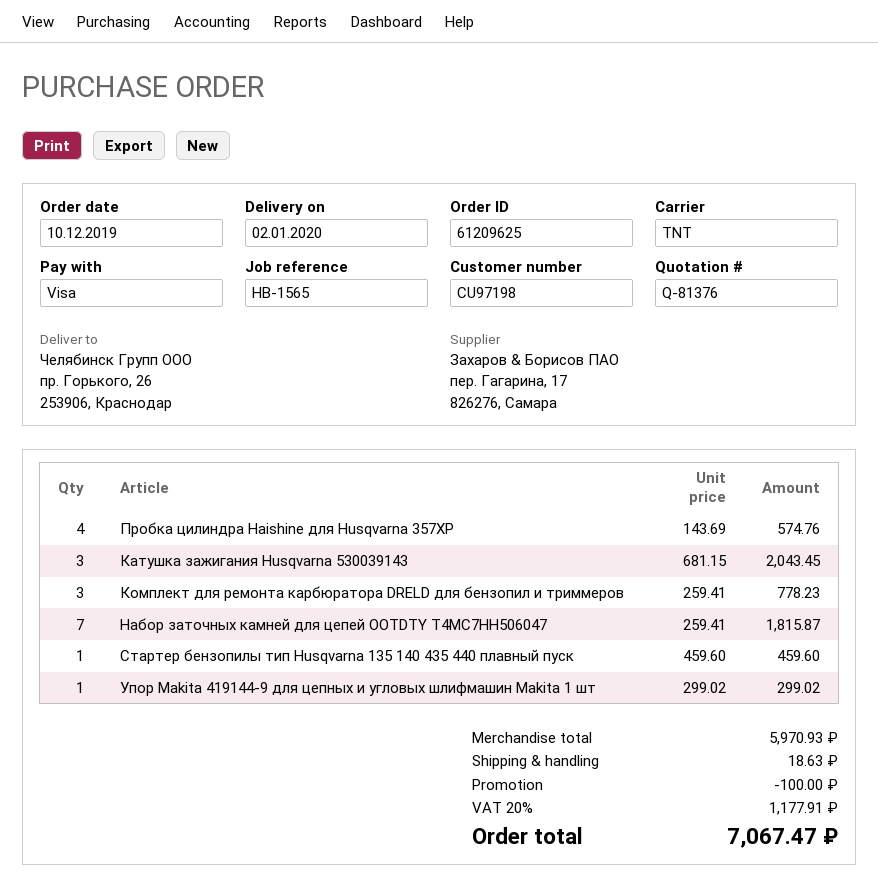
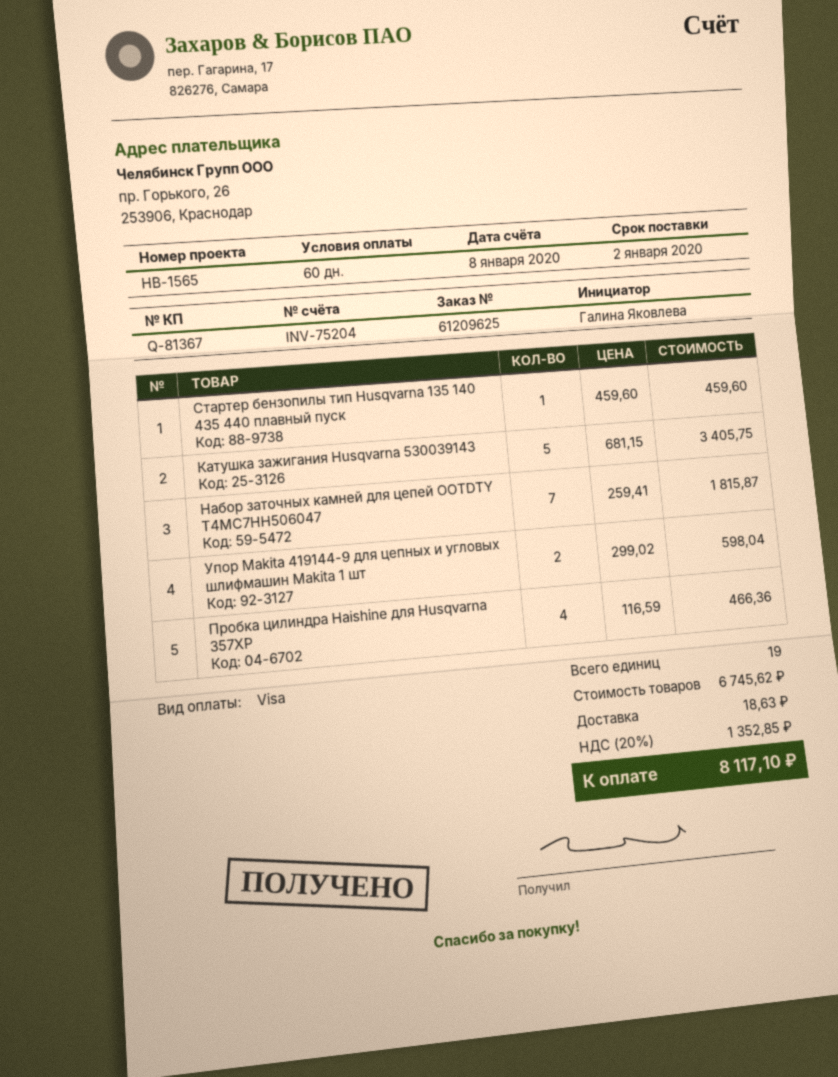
quote number: Q-81376 -> Q-81367
Пробка цилиндра Haishine для Husqvarna 357XP: 4 x 143.69 = 574.76 -> 4 x 116.59 = 466.36
Катушка зажигания Husqvarna 530039143: 3 x 681.15 = 2043.45 -> 5 x 681.15 = 3405.75
Комплект для ремонта карбюратора DRELD для бензопил и триммеров: 3 x 259.41 = 778.23 -> none
Упор Makita 419144-9 для цепных и угловых шлифмашин Makita 1 шт: 1 x 299.02 = 299.02 -> 2 x 299.02 = 598.04
subtotal: 5970.93 -> 6745.62
discount: 100.00 -> none
tax: 20% = 1177.91 -> 20% = 1352.85
total: 7067.47 -> 8117.10

